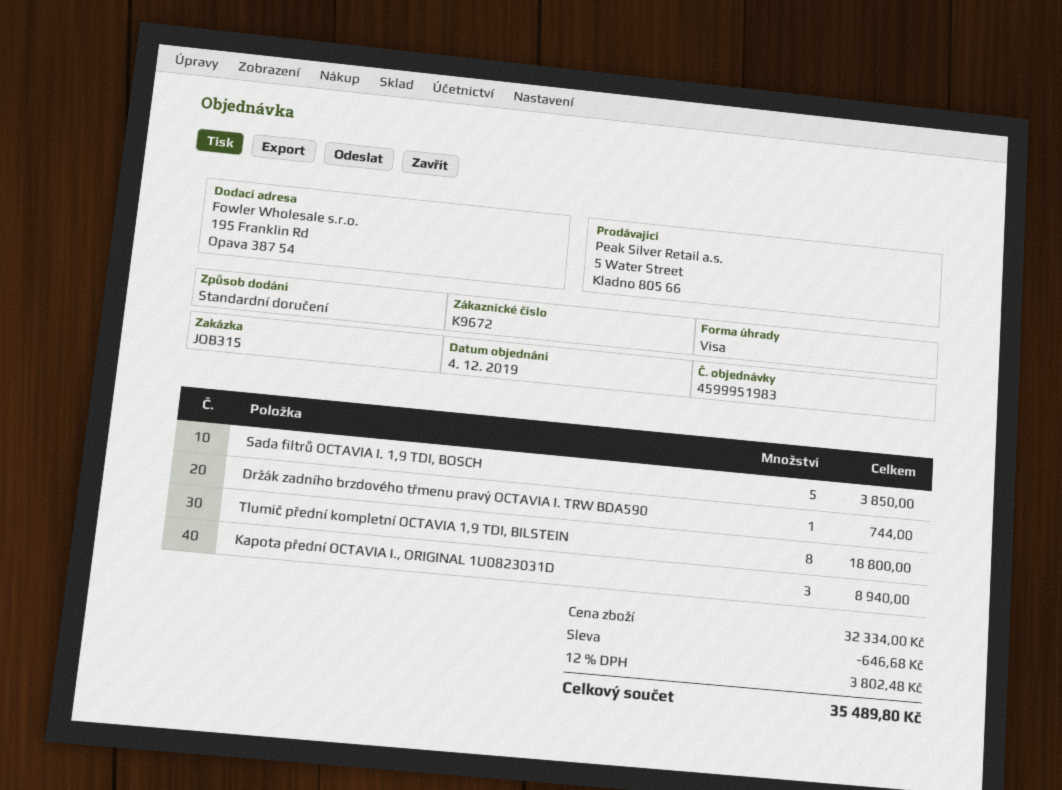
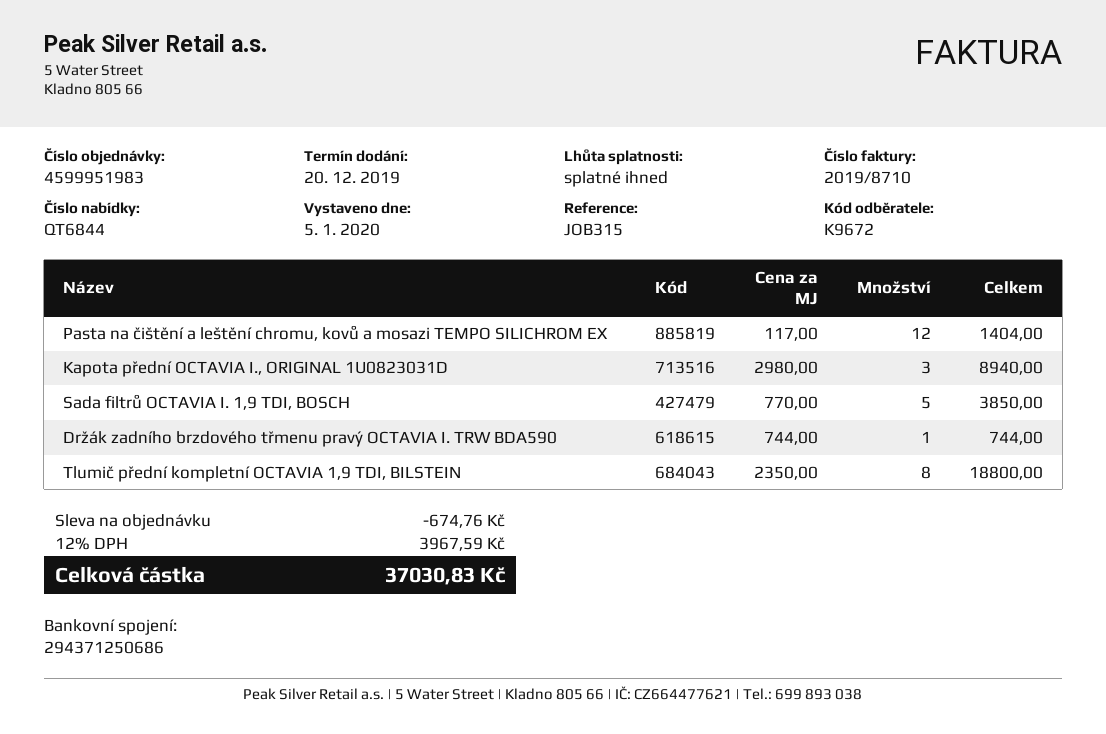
Pasta na čištění a leštění chromu, kovů a mosazi TEMPO SILICHROM EX: none -> 12 for 1404.00
discount: 646.68 -> 674.76
tax: 12% = 3802.48 -> 12% = 3967.59
total: 35489.80 -> 37030.83

